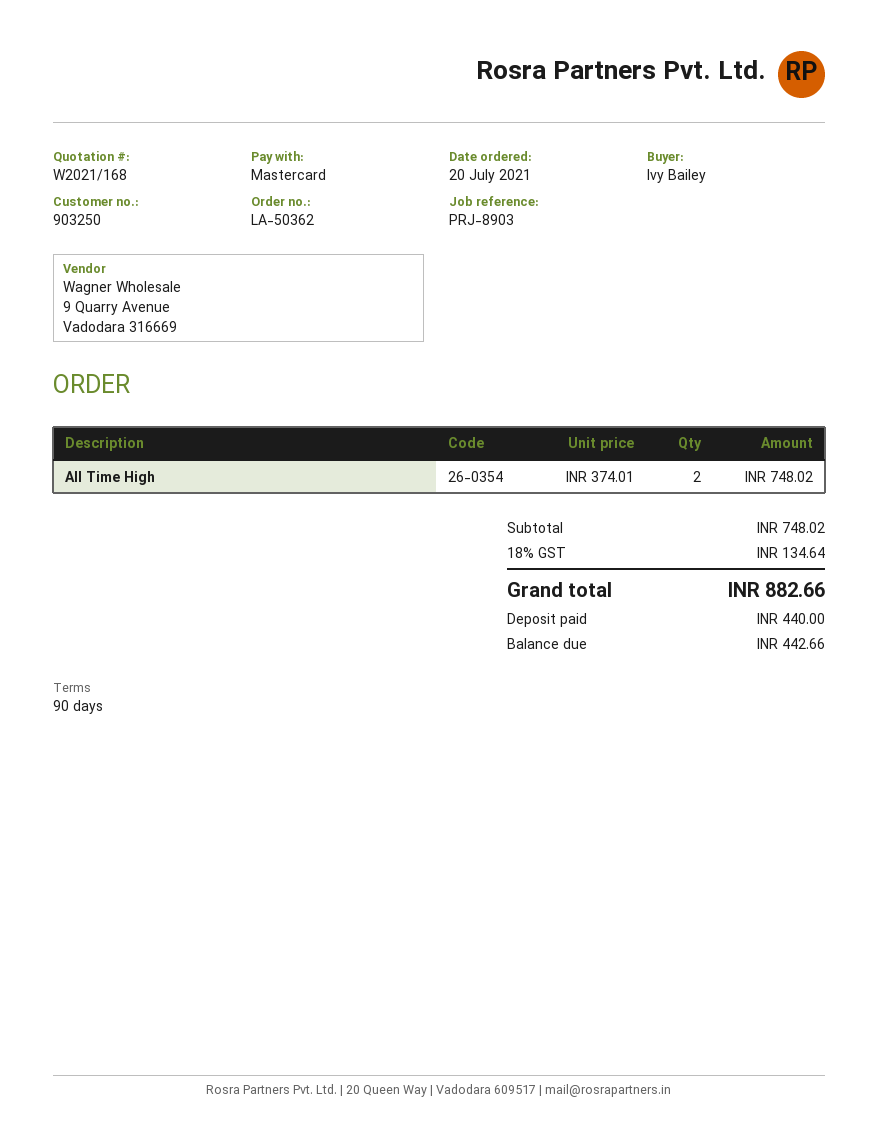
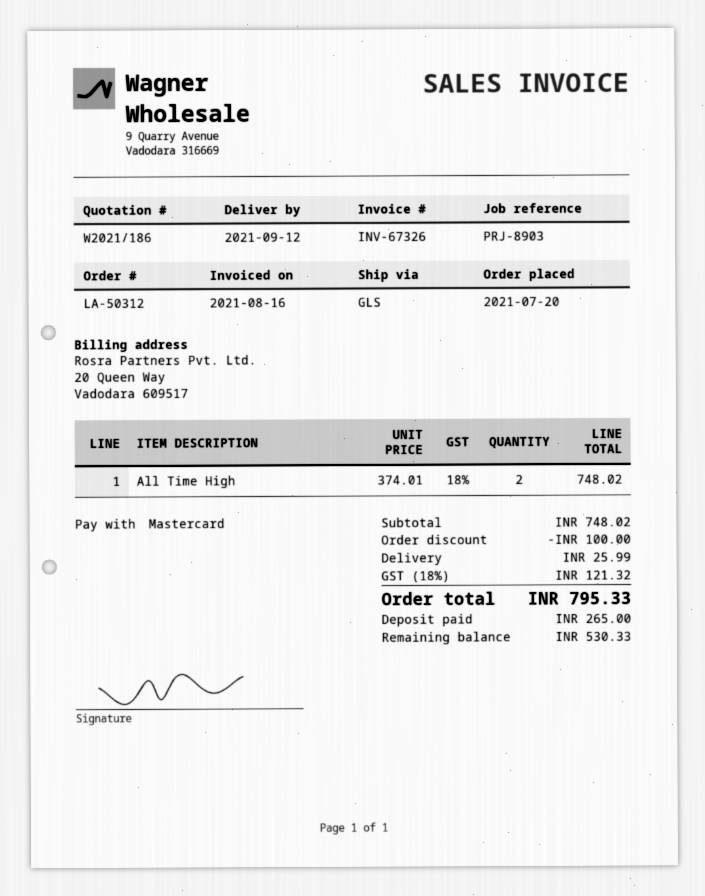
quote number: W2021/168 -> W2021/186
order number: LA-50362 -> LA-50312
discount: none -> 100.00
shipping: none -> 25.99
tax: 18% = 134.64 -> 18% = 121.32
total: 882.66 -> 795.33
deposit: 440.00 -> 265.00
balance: 442.66 -> 530.33

